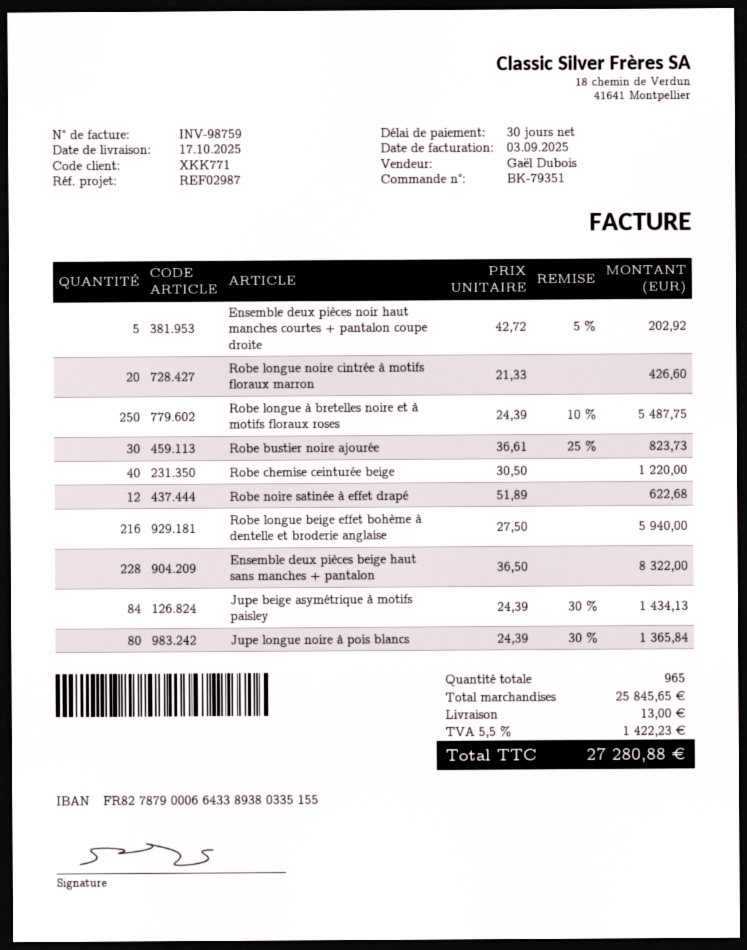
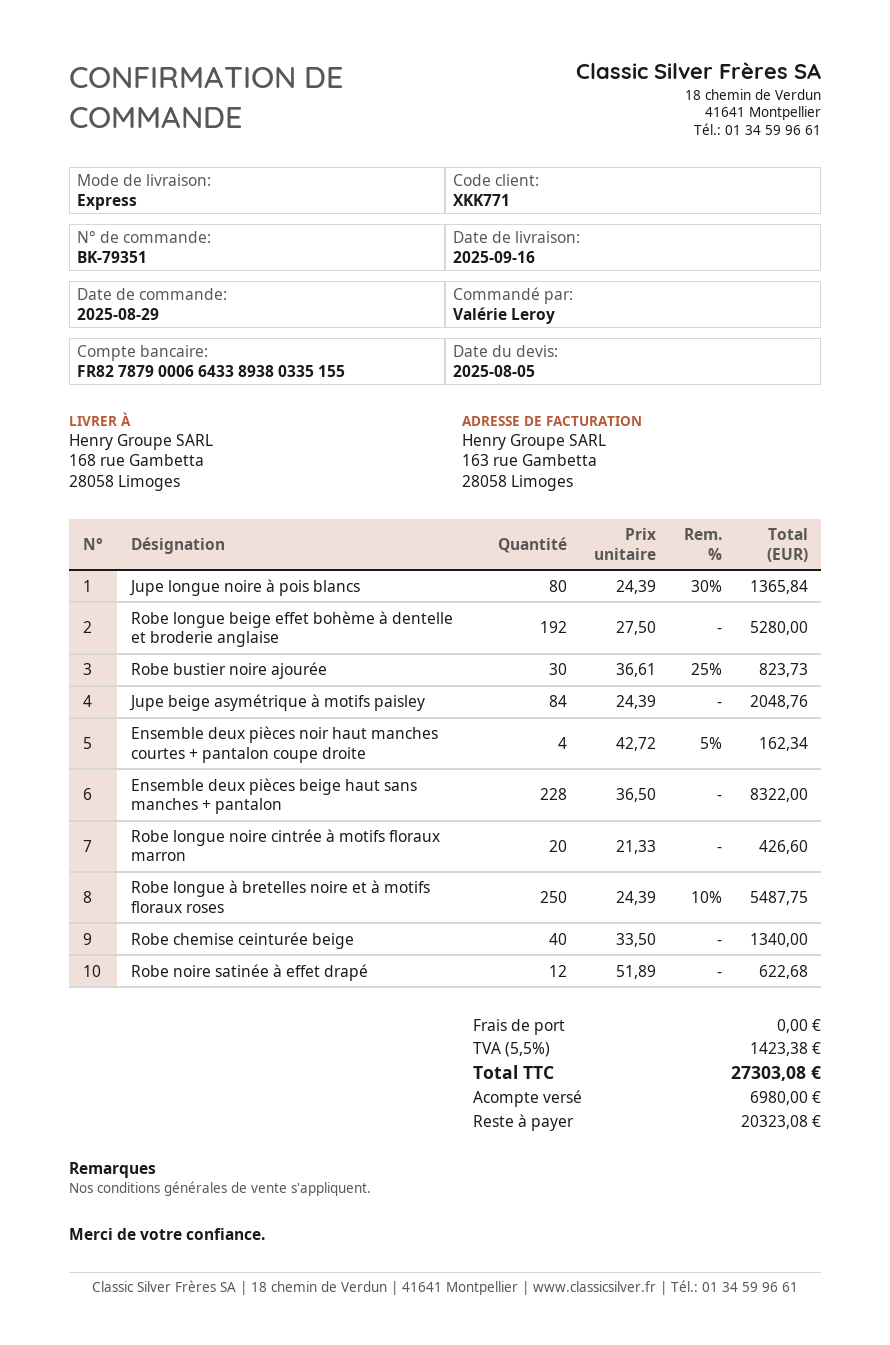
delivery date: 2025-10-17 -> 2025-09-16
Ensemble deux pièces noir haut manches courtes + pantalon coupe droite: 5 x 42.72 - 5% = 202.92 -> 4 x 42.72 - 5% = 162.34
Robe chemise ceinturée beige: 40 x 30.50 = 1220.00 -> 40 x 33.50 = 1340.00
Robe longue beige effet bohème à dentelle et broderie anglaise: 216 x 27.50 = 5940.00 -> 192 x 27.50 = 5280.00
Jupe beige asymétrique à motifs paisley: 84 x 24.39 - 30% = 1434.13 -> 84 x 24.39 = 2048.76
shipping: 13.00 -> 0.00
tax: 5.5% = 1422.23 -> 5.5% = 1423.38
total: 27280.88 -> 27303.08

